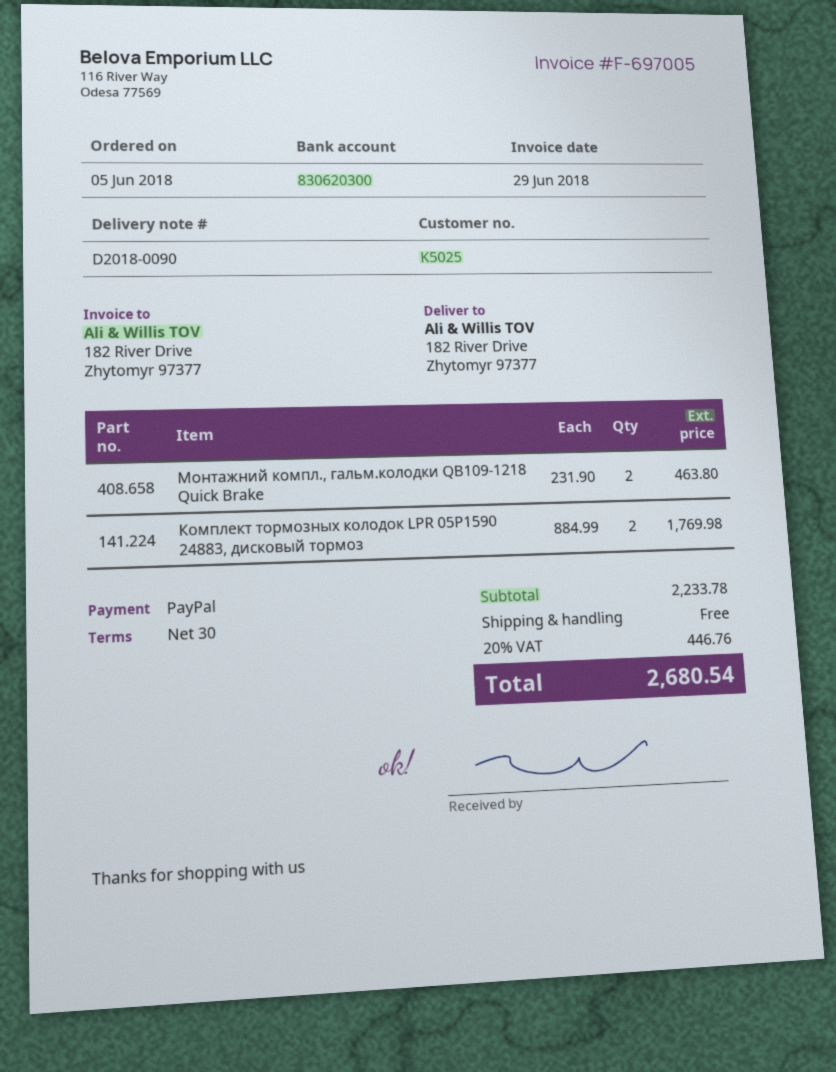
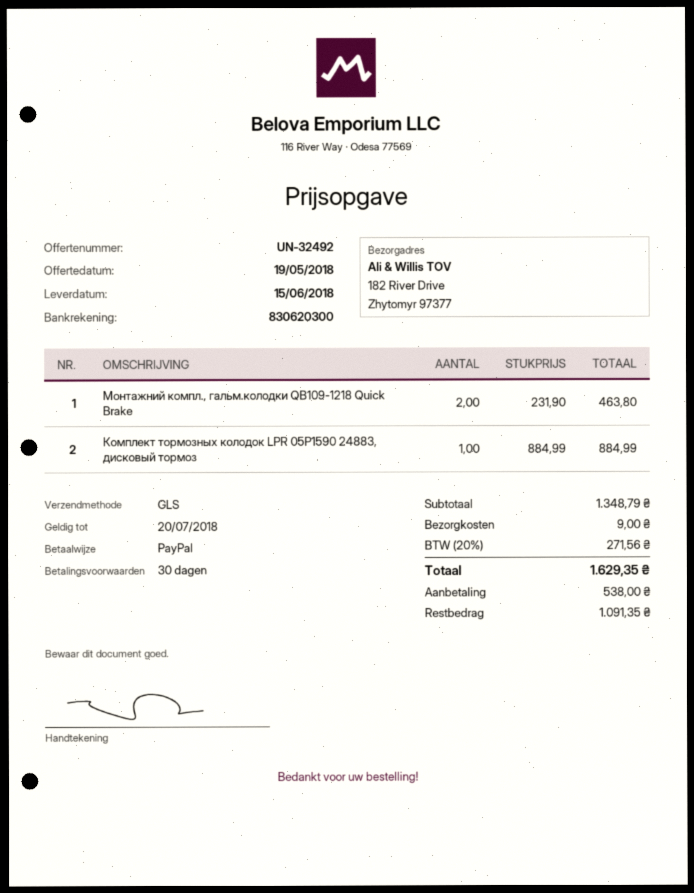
Комплект тормозных колодок LPR 05P1590 24883, дисковый тормоз: 2 x 884.99 = 1769.98 -> 1 x 884.99 = 884.99
subtotal: 2233.78 -> 1348.79
shipping: 0.00 -> 9.00
tax: 20% = 446.76 -> 20% = 271.56
total: 2680.54 -> 1629.35

